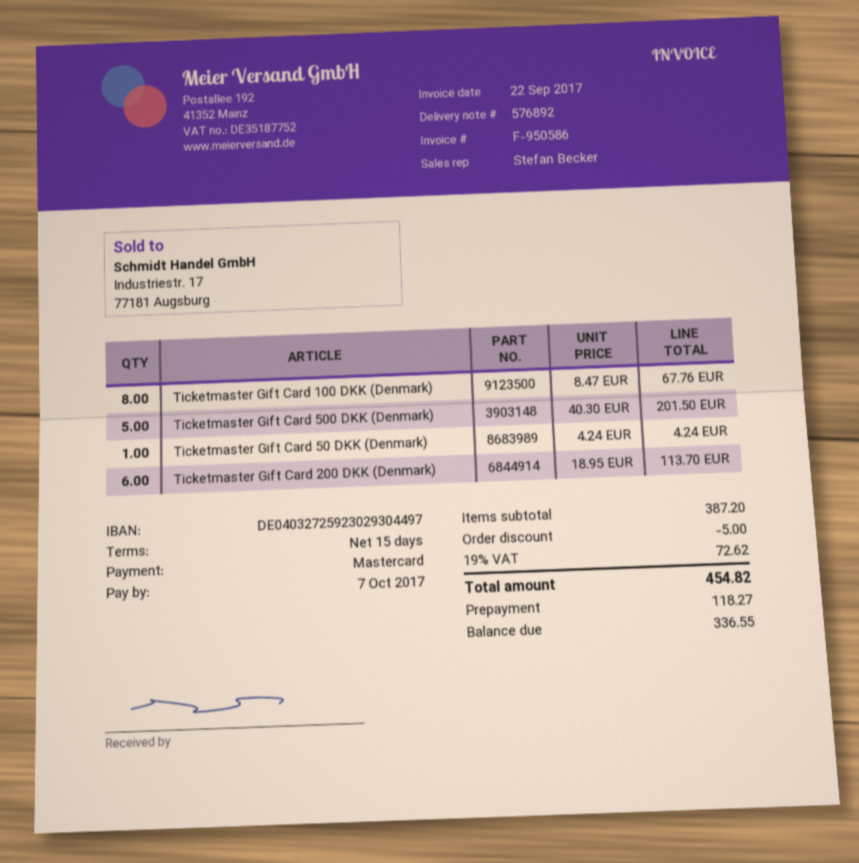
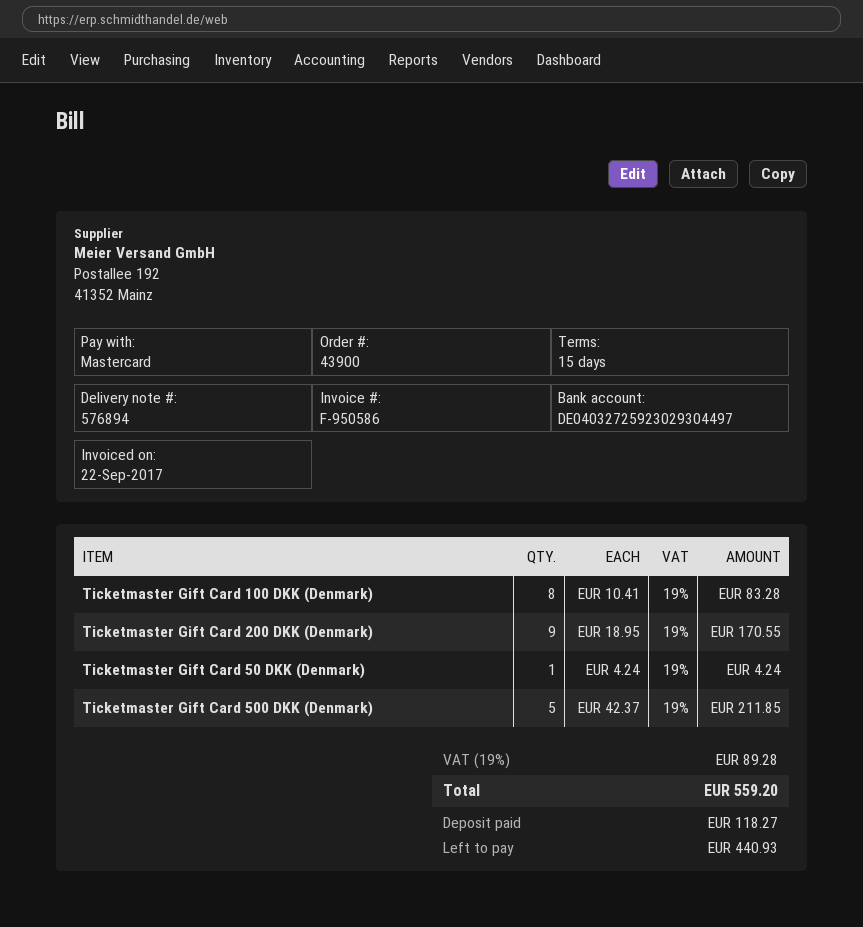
delivery note number: 576892 -> 576894
Ticketmaster Gift Card 100 DKK (Denmark): 8 x 8.47 = 67.76 -> 8 x 10.41 = 83.28
Ticketmaster Gift Card 500 DKK (Denmark): 5 x 40.30 = 201.50 -> 5 x 42.37 = 211.85
Ticketmaster Gift Card 200 DKK (Denmark): 6 x 18.95 = 113.70 -> 9 x 18.95 = 170.55
discount: 5.00 -> none
tax: 19% = 72.62 -> 19% = 89.28
total: 454.82 -> 559.20
balance: 336.55 -> 440.93

